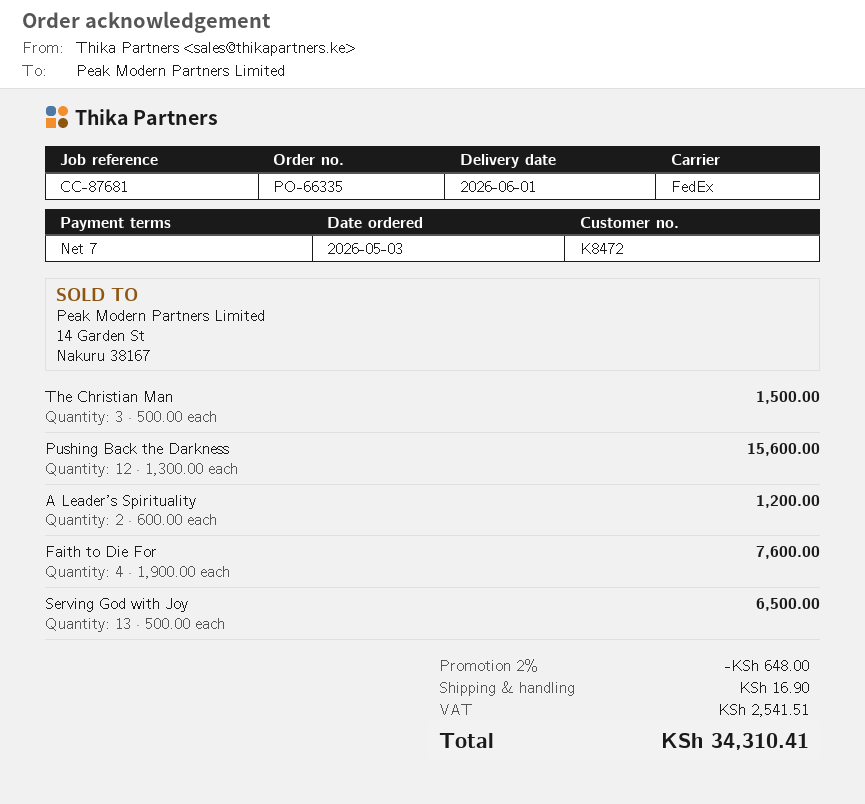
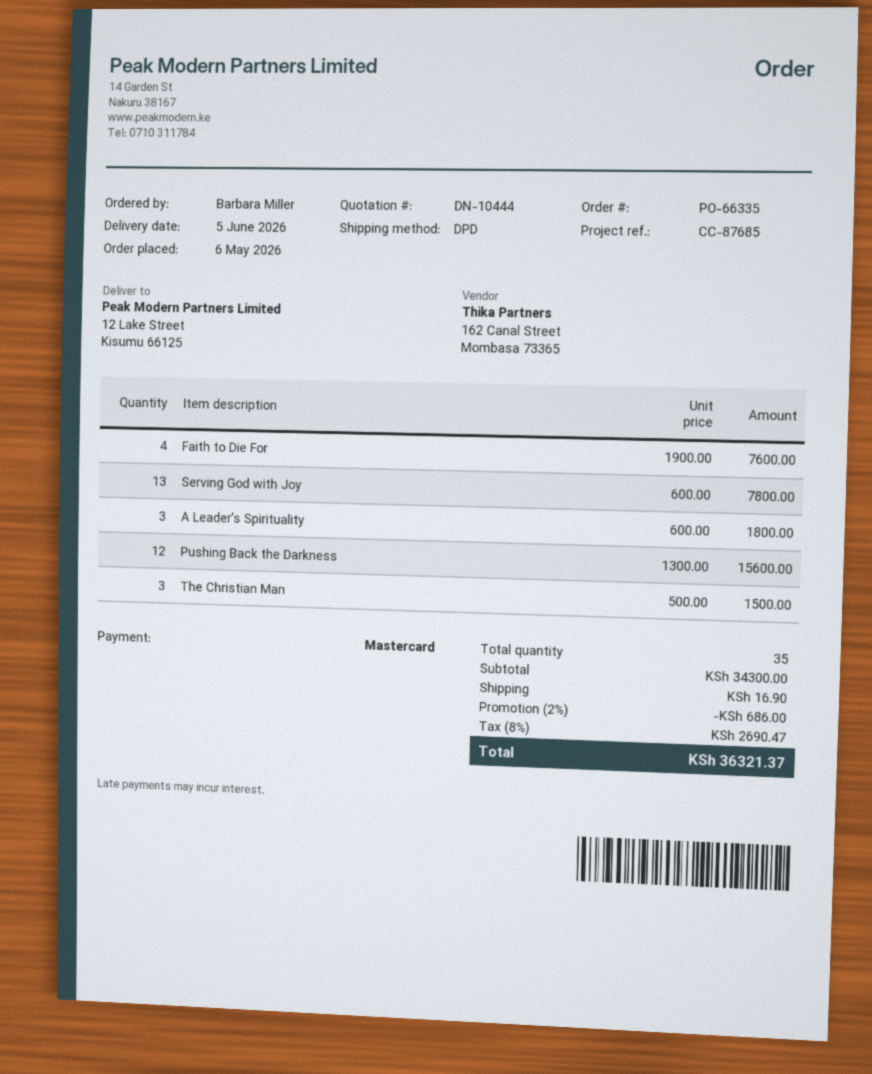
order date: 2026-05-03 -> 2026-05-06
delivery date: 2026-06-01 -> 2026-06-05
reference: CC-87681 -> CC-87685
shipping method: FedEx -> DPD
A Leader’s Spirituality: 2 x 600.00 = 1200.00 -> 3 x 600.00 = 1800.00
Serving God with Joy: 13 x 500.00 = 6500.00 -> 13 x 600.00 = 7800.00
discount: 2% = 648.00 -> 2% = 686.00
tax: 2541.51 -> 2690.47
total: 34310.41 -> 36321.37

